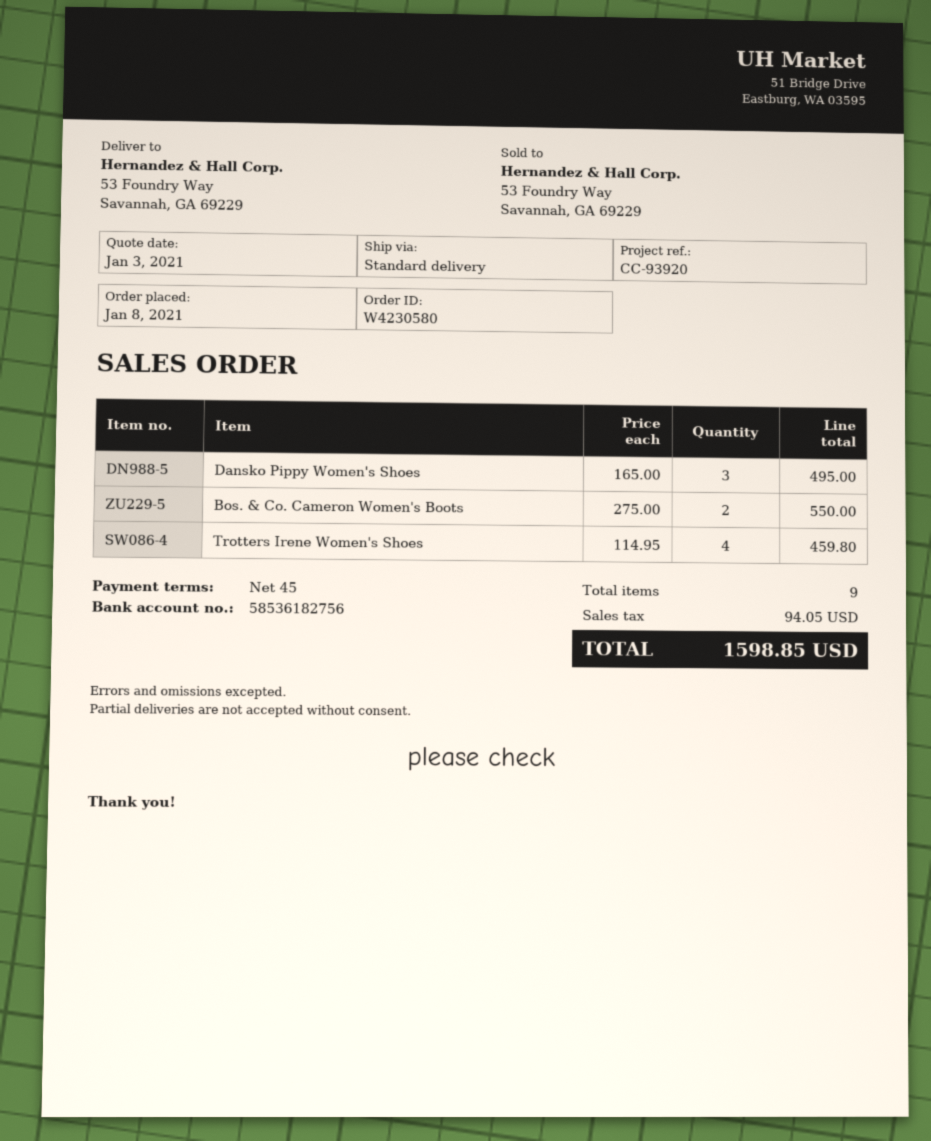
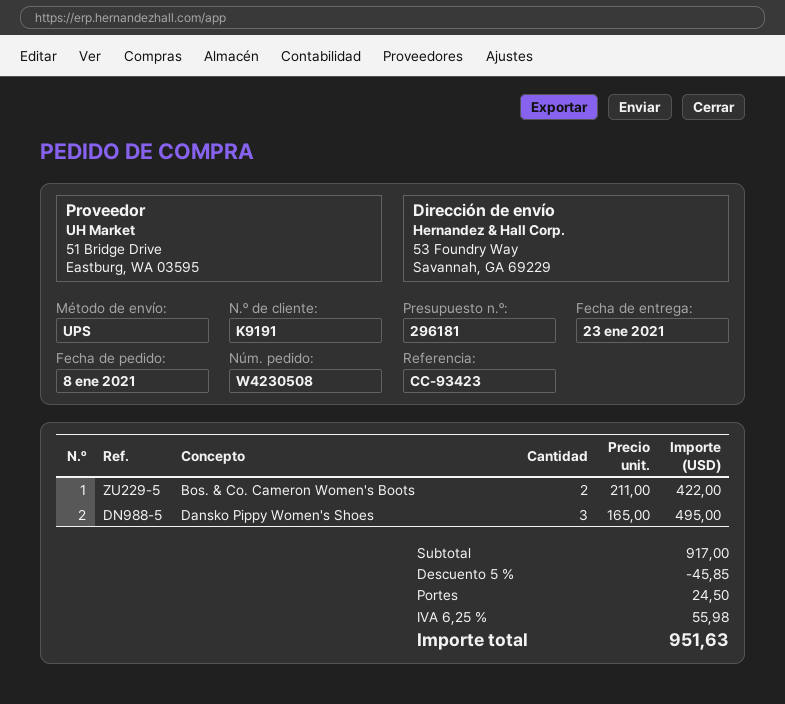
order number: W4230580 -> W4230508
reference: CC-93920 -> CC-93423
shipping method: standard -> UPS
Bos. & Co. Cameron Women's Boots: 2 x 275.00 = 550.00 -> 2 x 211.00 = 422.00
Trotters Irene Women's Shoes: 4 x 114.95 = 459.80 -> none
discount: none -> 5% = 45.85
shipping: none -> 24.50
tax: 94.05 -> 55.98
total: 1598.85 -> 951.63

